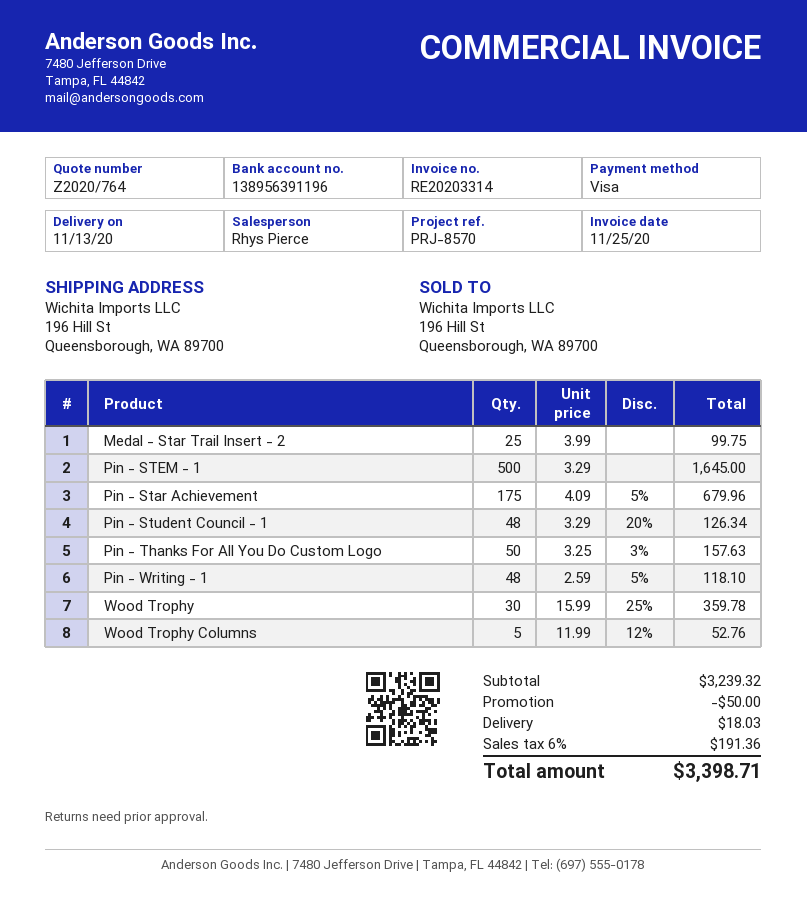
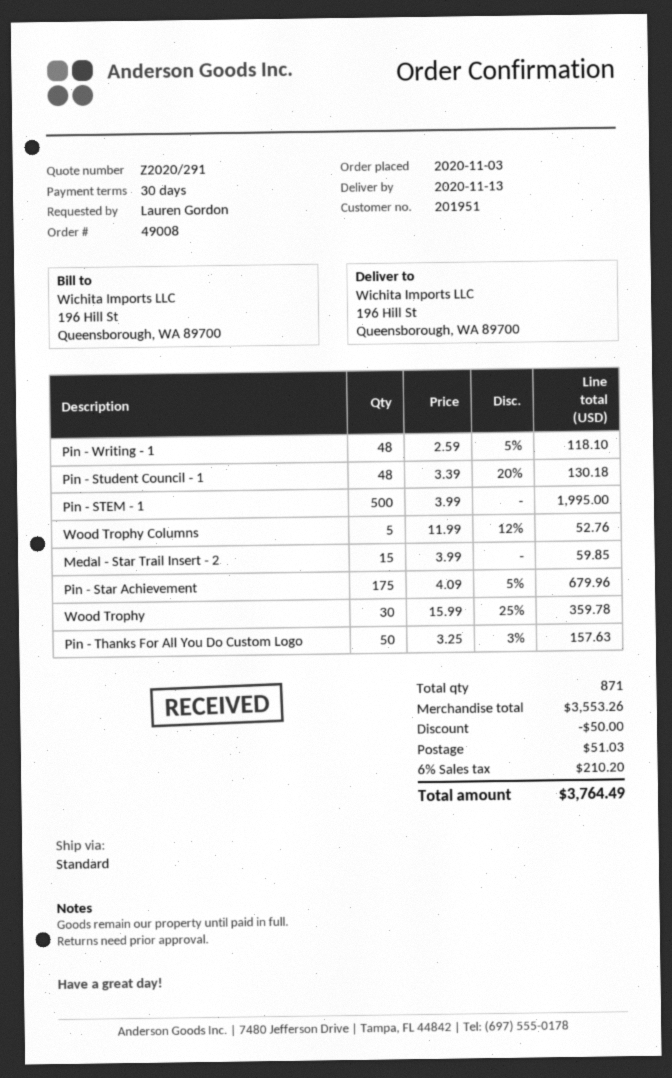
quote number: Z2020/764 -> Z2020/291
Medal - Star Trail Insert - 2: 25 x 3.99 = 99.75 -> 15 x 3.99 = 59.85
Pin - STEM - 1: 500 x 3.29 = 1645.00 -> 500 x 3.99 = 1995.00
Pin - Student Council - 1: 48 x 3.29 - 20% = 126.34 -> 48 x 3.39 - 20% = 130.18
subtotal: 3239.32 -> 3553.26
shipping: 18.03 -> 51.03
tax: 6% = 191.36 -> 6% = 210.20
total: 3398.71 -> 3764.49

